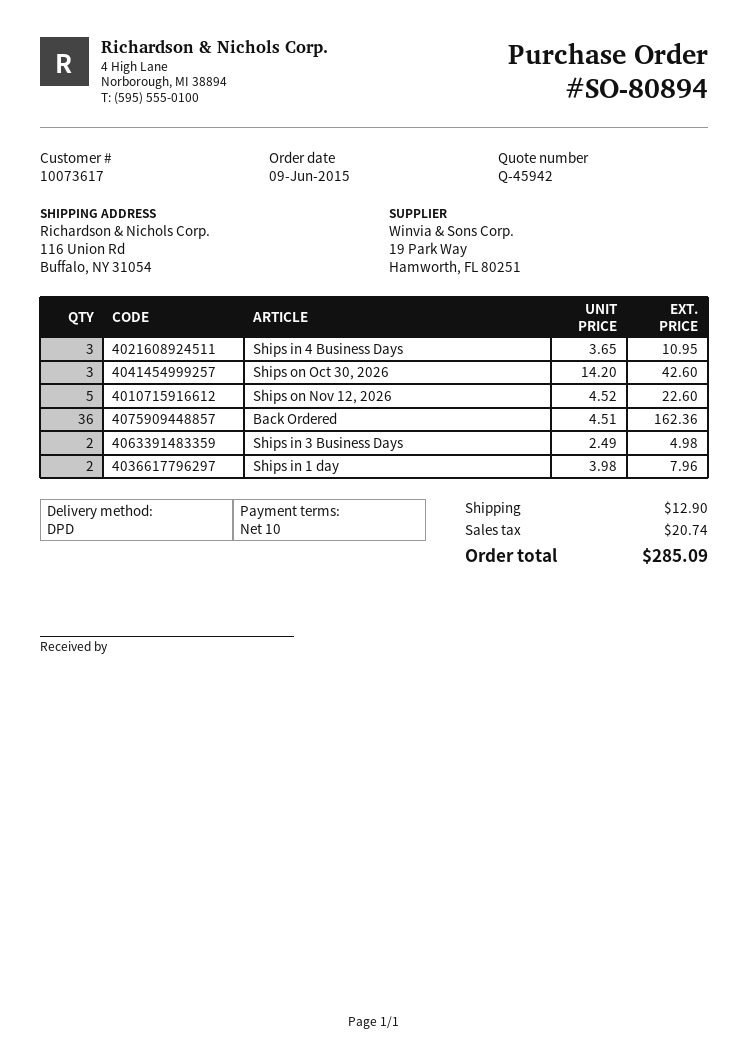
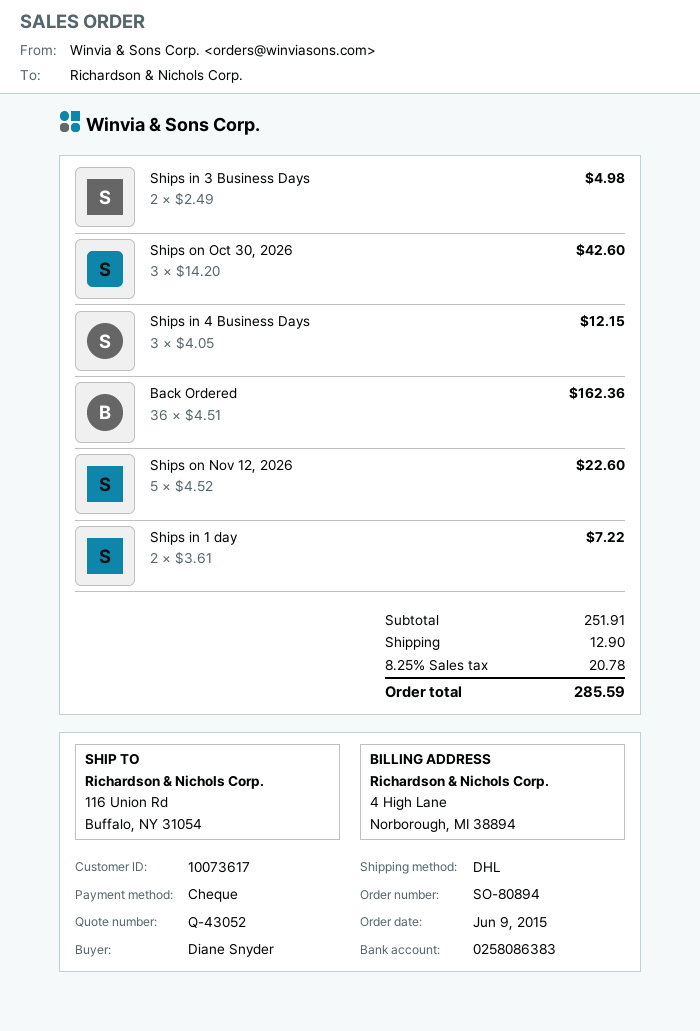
quote number: Q-45942 -> Q-43052
shipping method: DPD -> DHL
Ships in 4 Business Days: 3 x 3.65 = 10.95 -> 3 x 4.05 = 12.15
Ships in 1 day: 2 x 3.98 = 7.96 -> 2 x 3.61 = 7.22
tax: 20.74 -> 20.78
total: 285.09 -> 285.59

